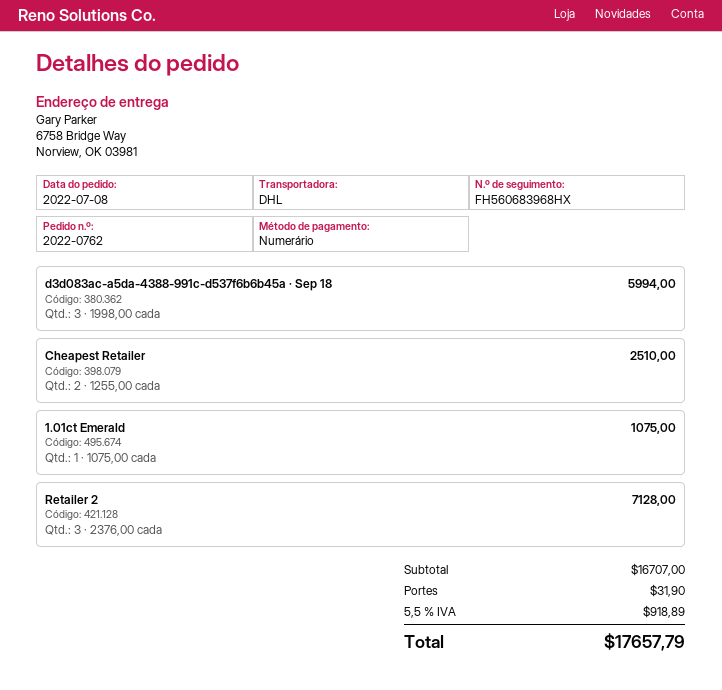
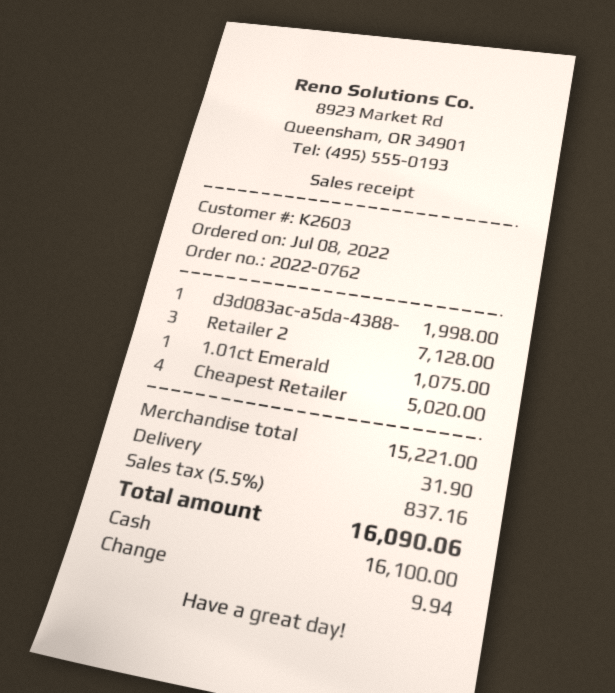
d3d083ac-a5da-4388-991c-d537f6b6b45a · Sep 18: 3 for 5994.00 -> 1 for 1998.00
Cheapest Retailer: 2 for 2510.00 -> 4 for 5020.00
subtotal: 16707.00 -> 15221.00
tax: 5.5% = 918.89 -> 5.5% = 837.16
total: 17657.79 -> 16090.06

